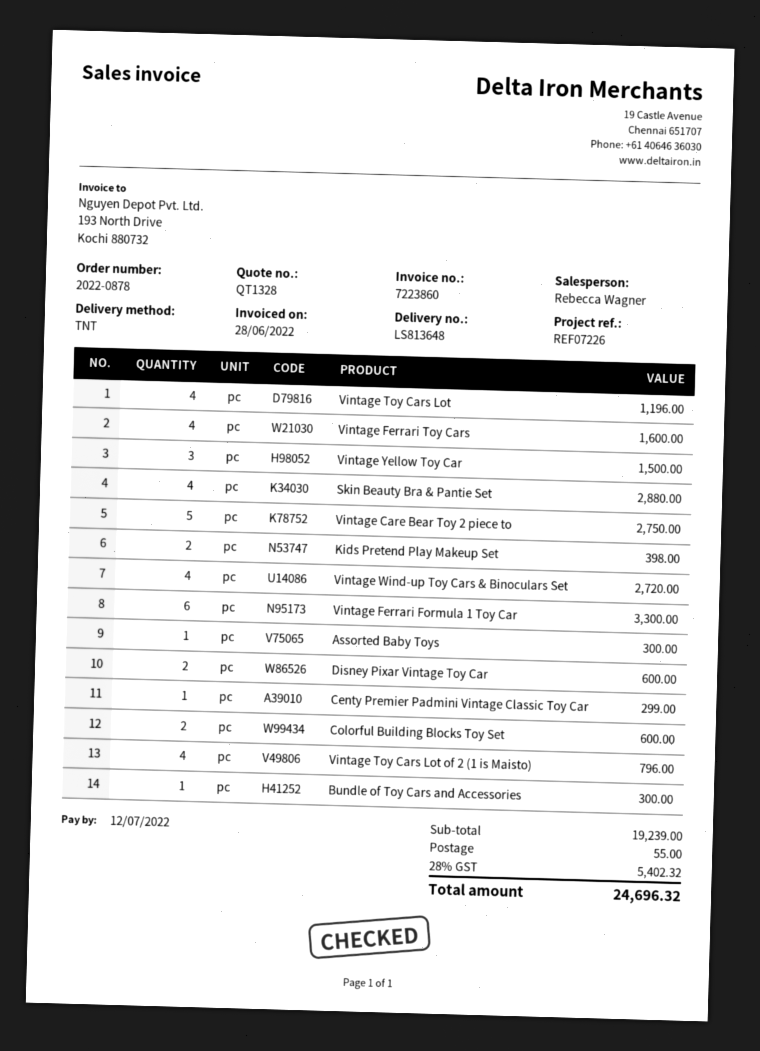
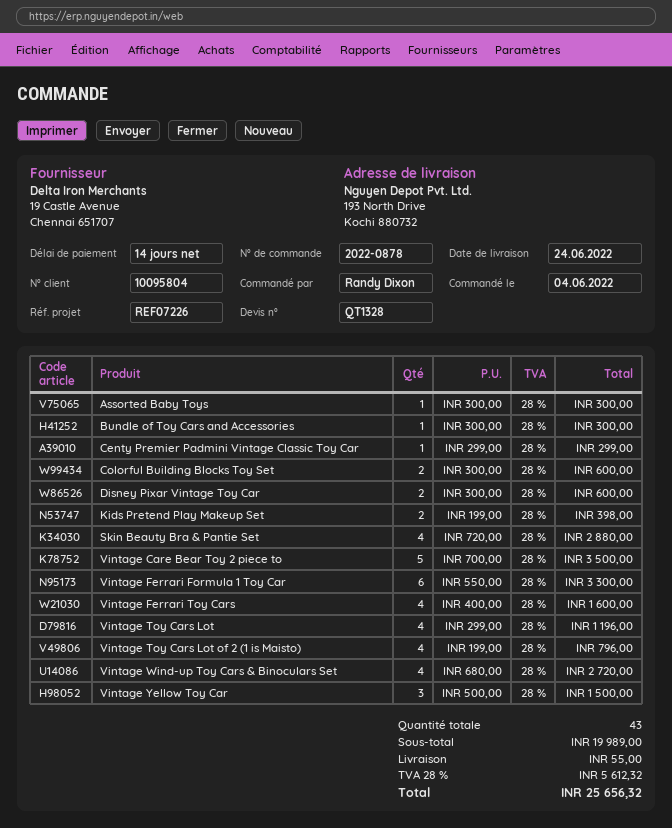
Vintage Care Bear Toy 2 piece to: 5 for 2750.00 -> 5 for 3500.00
subtotal: 19239.00 -> 19989.00
tax: 28% = 5402.32 -> 28% = 5612.32
total: 24696.32 -> 25656.32

